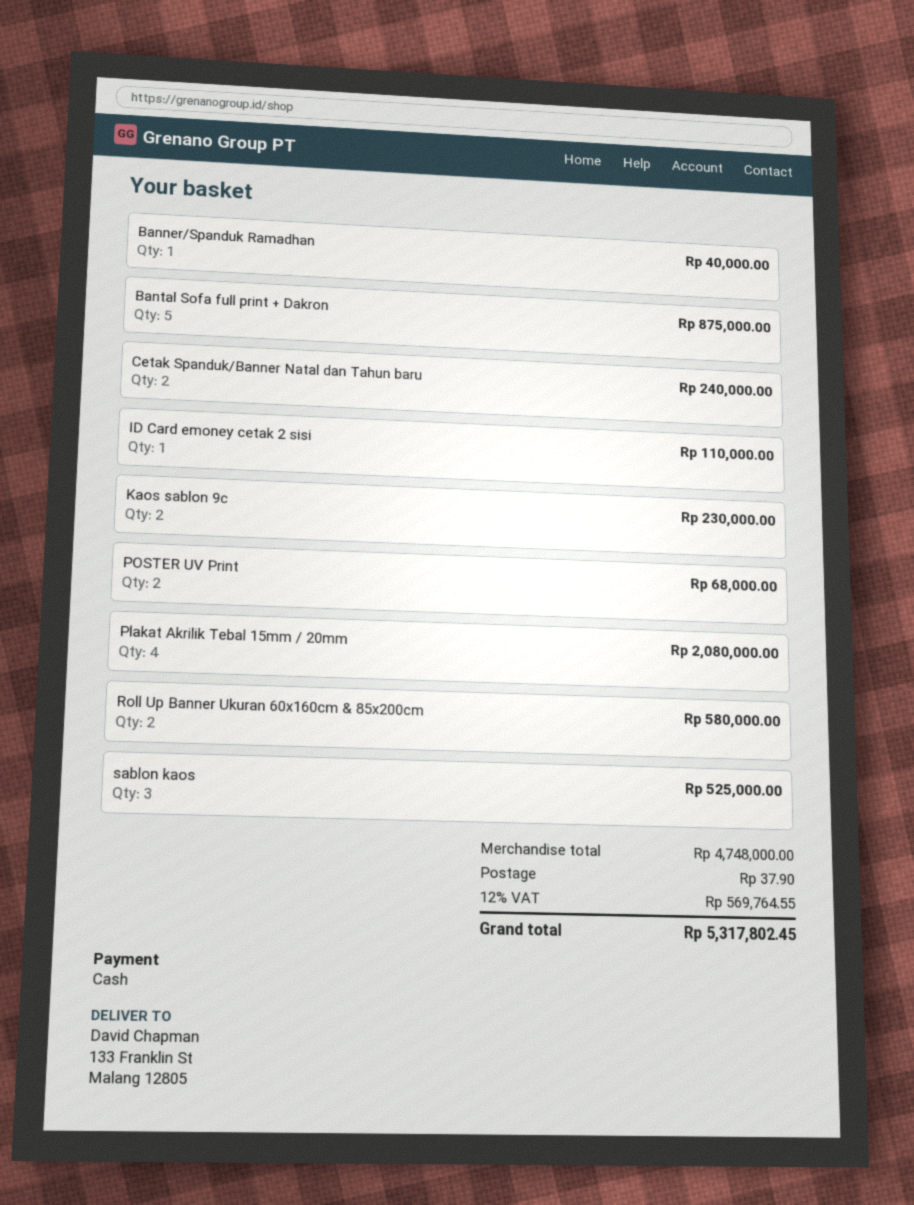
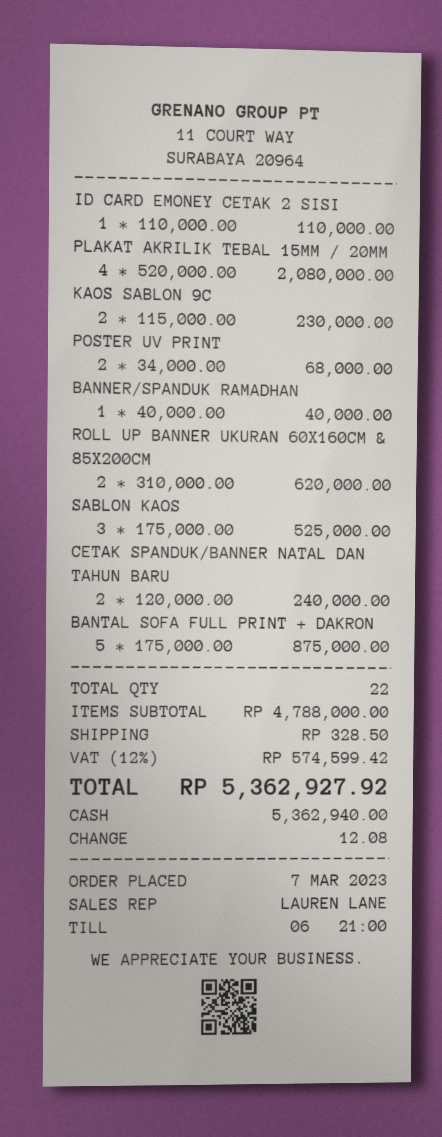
Roll Up Banner Ukuran 60x160cm & 85x200cm: 2 for 580000.00 -> 2 for 620000.00
subtotal: 4748000.00 -> 4788000.00
shipping: 37.90 -> 328.50
tax: 12% = 569764.55 -> 12% = 574599.42
total: 5317802.45 -> 5362927.92

